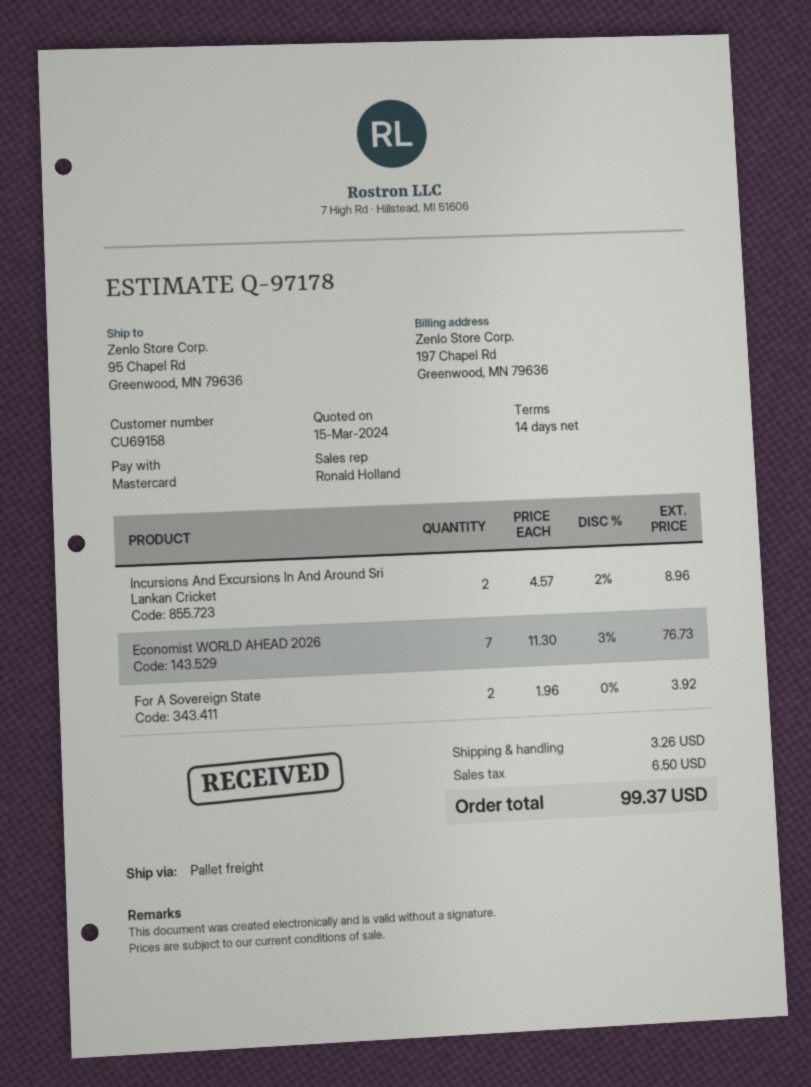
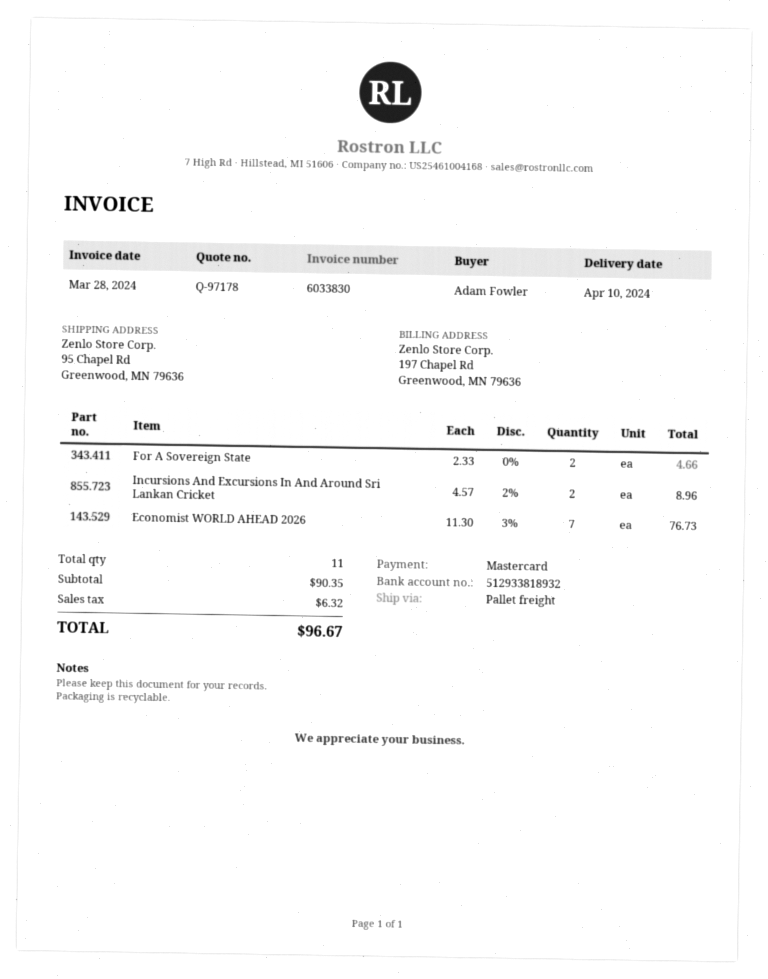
For A Sovereign State: 2 x 1.96 = 3.92 -> 2 x 2.33 = 4.66
shipping: 3.26 -> none
tax: 6.50 -> 6.32
total: 99.37 -> 96.67

